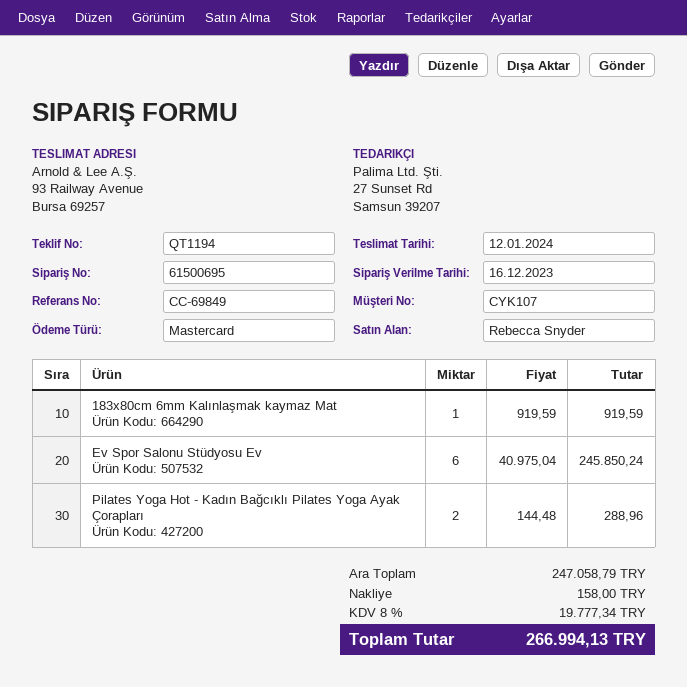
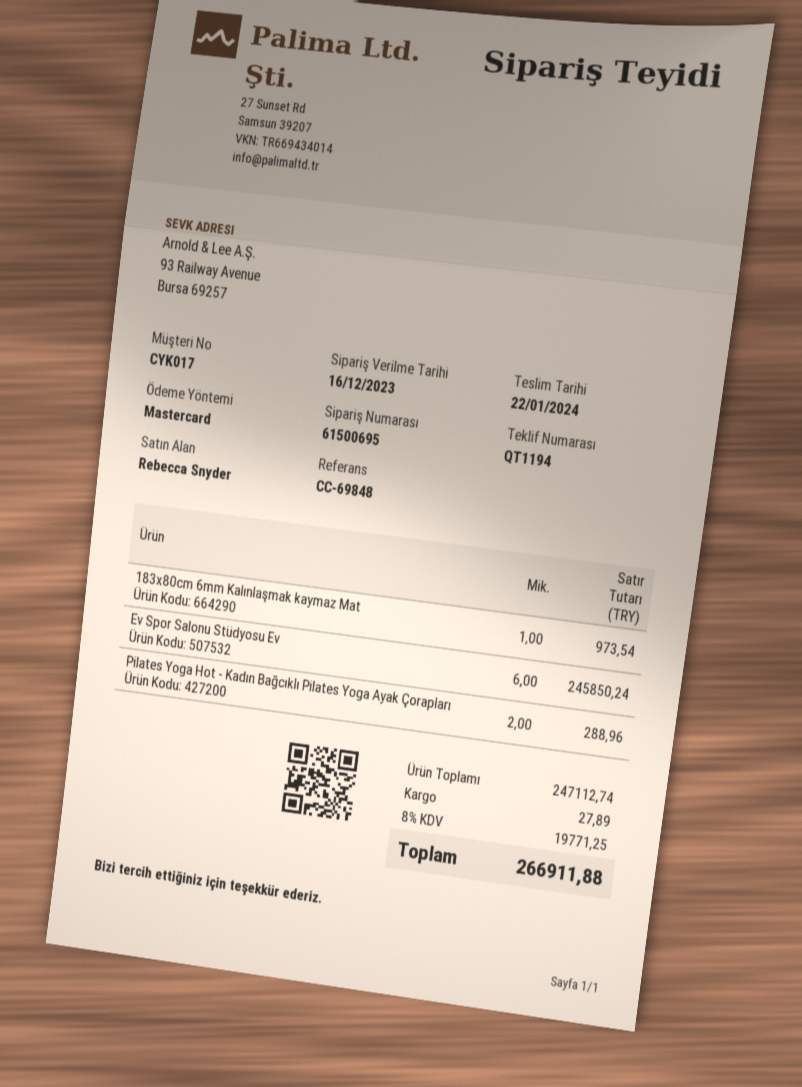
delivery date: 2024-01-12 -> 2024-01-22
customer number: CYK107 -> CYK017
reference: CC-69849 -> CC-69848
183x80cm 6mm Kalınlaşmak kaymaz Mat: 1 for 919.59 -> 1 for 973.54
subtotal: 247058.79 -> 247112.74
shipping: 158.00 -> 27.89
tax: 8% = 19777.34 -> 8% = 19771.25
total: 266994.13 -> 266911.88

